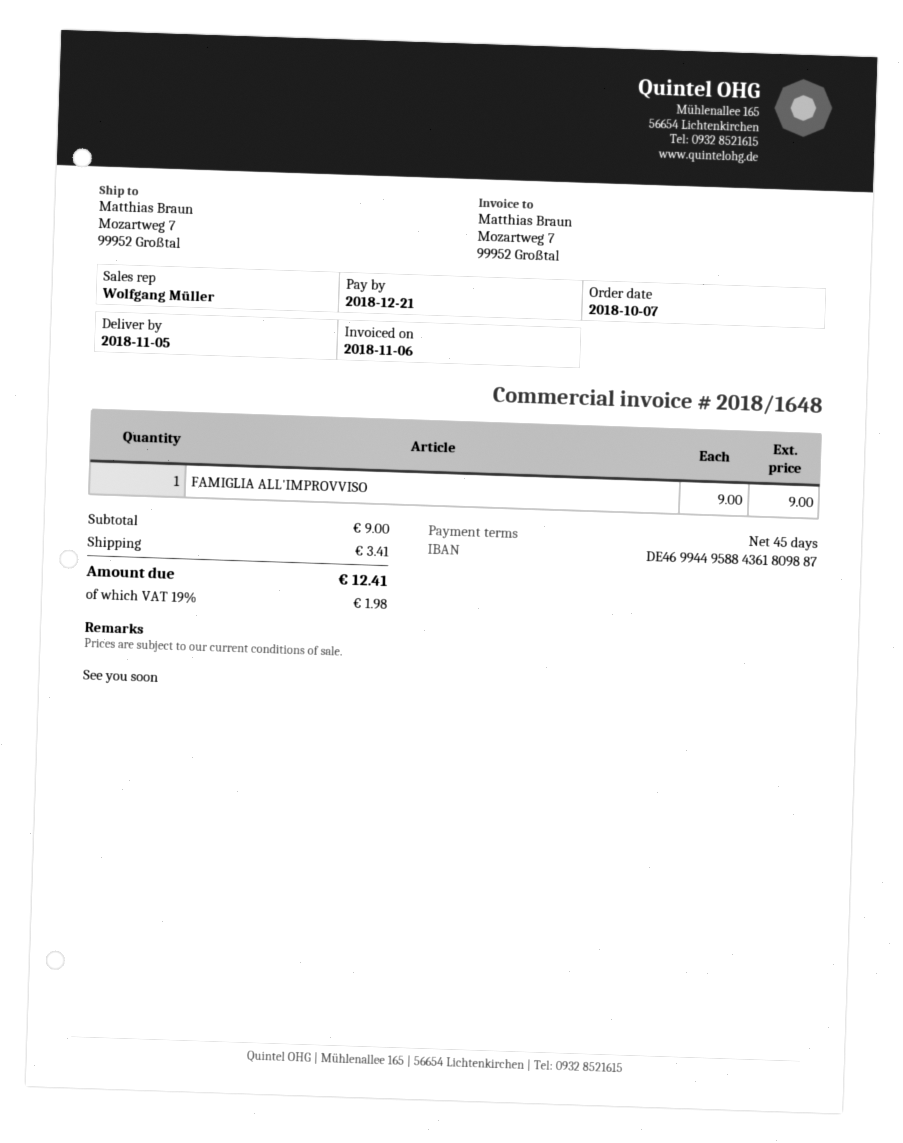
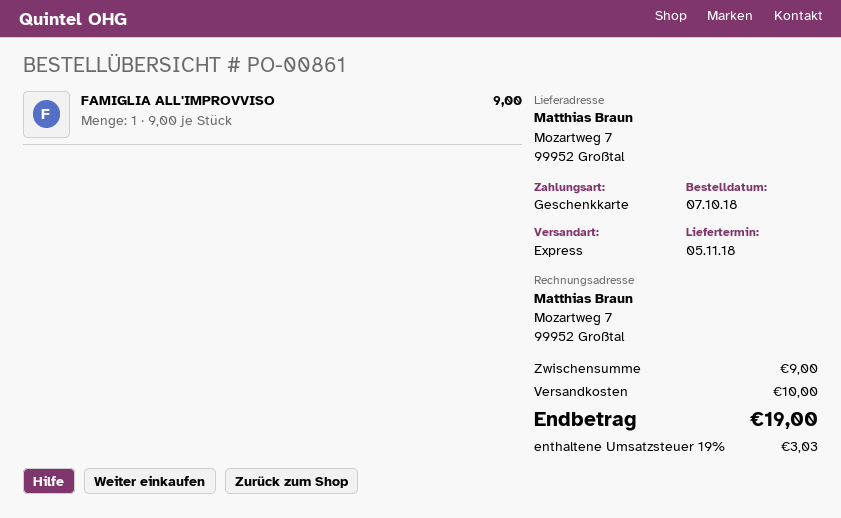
shipping: 3.41 -> 10.00
tax: 19% = 1.98 -> 19% = 3.03
total: 12.41 -> 19.00

